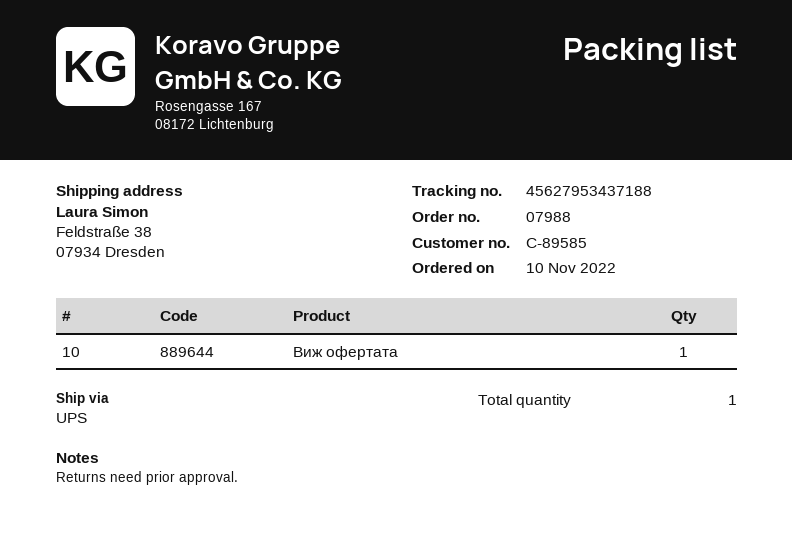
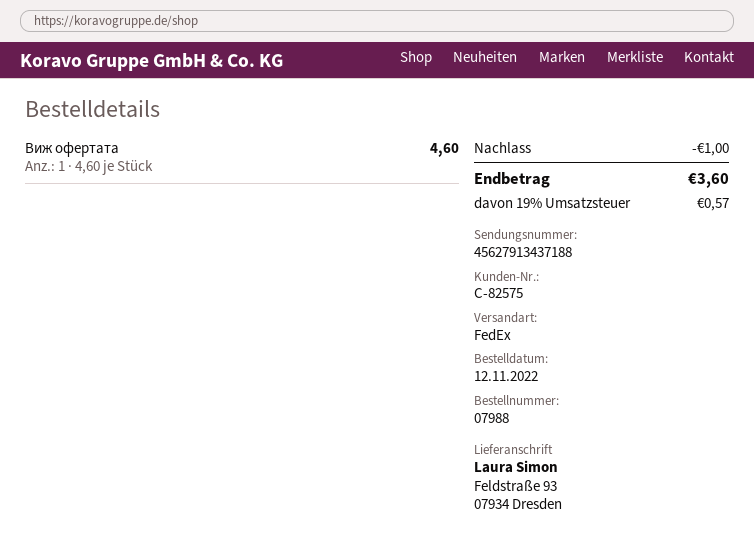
order date: 2022-11-10 -> 2022-11-12
customer number: C-89585 -> C-82575
shipping method: UPS -> FedEx
tracking number: 45627953437188 -> 45627913437188
ship to: Feldstraße 38, 07934 Dresden -> Feldstraße 93, 07934 Dresden

